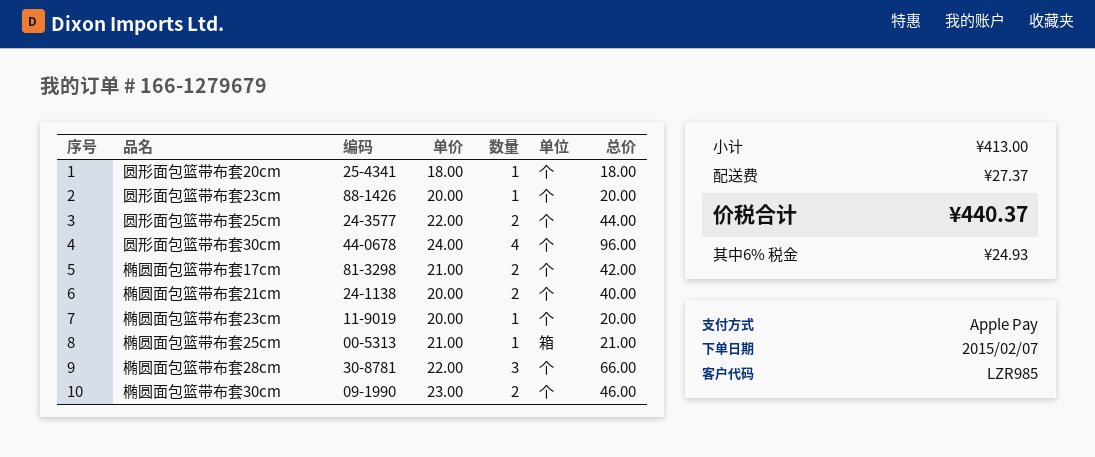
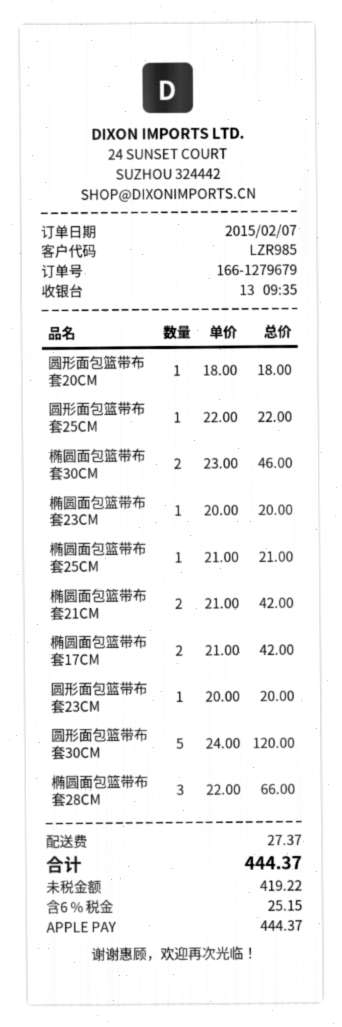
圆形面包篮带布套25cm: 2 x 22.00 = 44.00 -> 1 x 22.00 = 22.00
圆形面包篮带布套30cm: 4 x 24.00 = 96.00 -> 5 x 24.00 = 120.00
椭圆面包篮带布套21cm: 2 x 20.00 = 40.00 -> 2 x 21.00 = 42.00
tax: 6% = 24.93 -> 6% = 25.15
total: 440.37 -> 444.37

